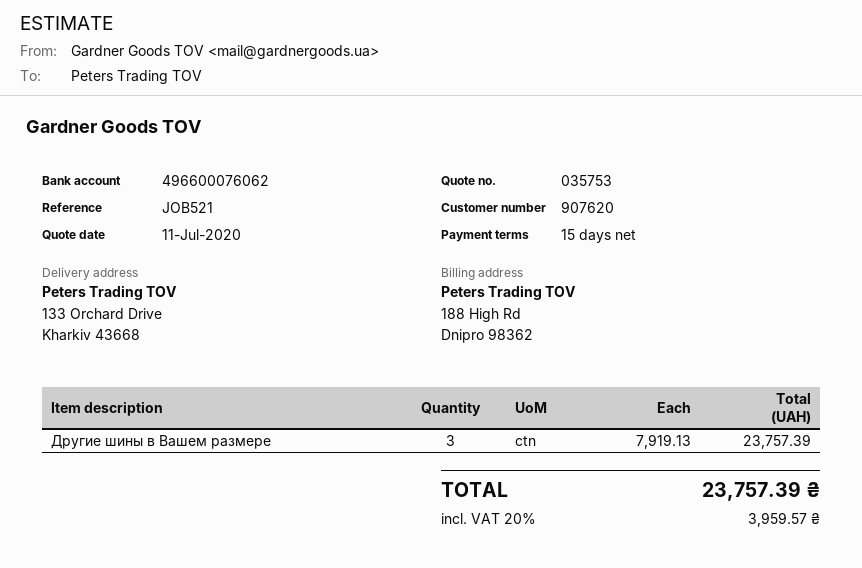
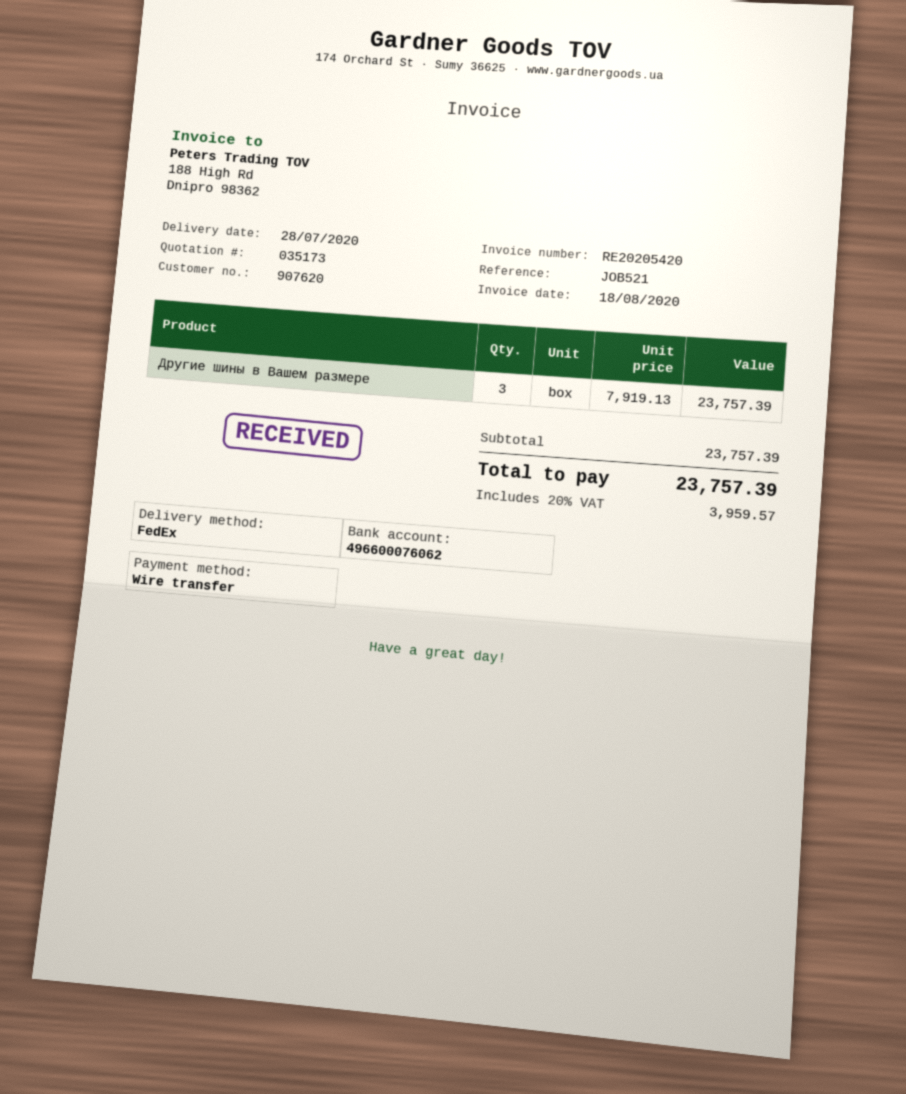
quote number: 035753 -> 035173

